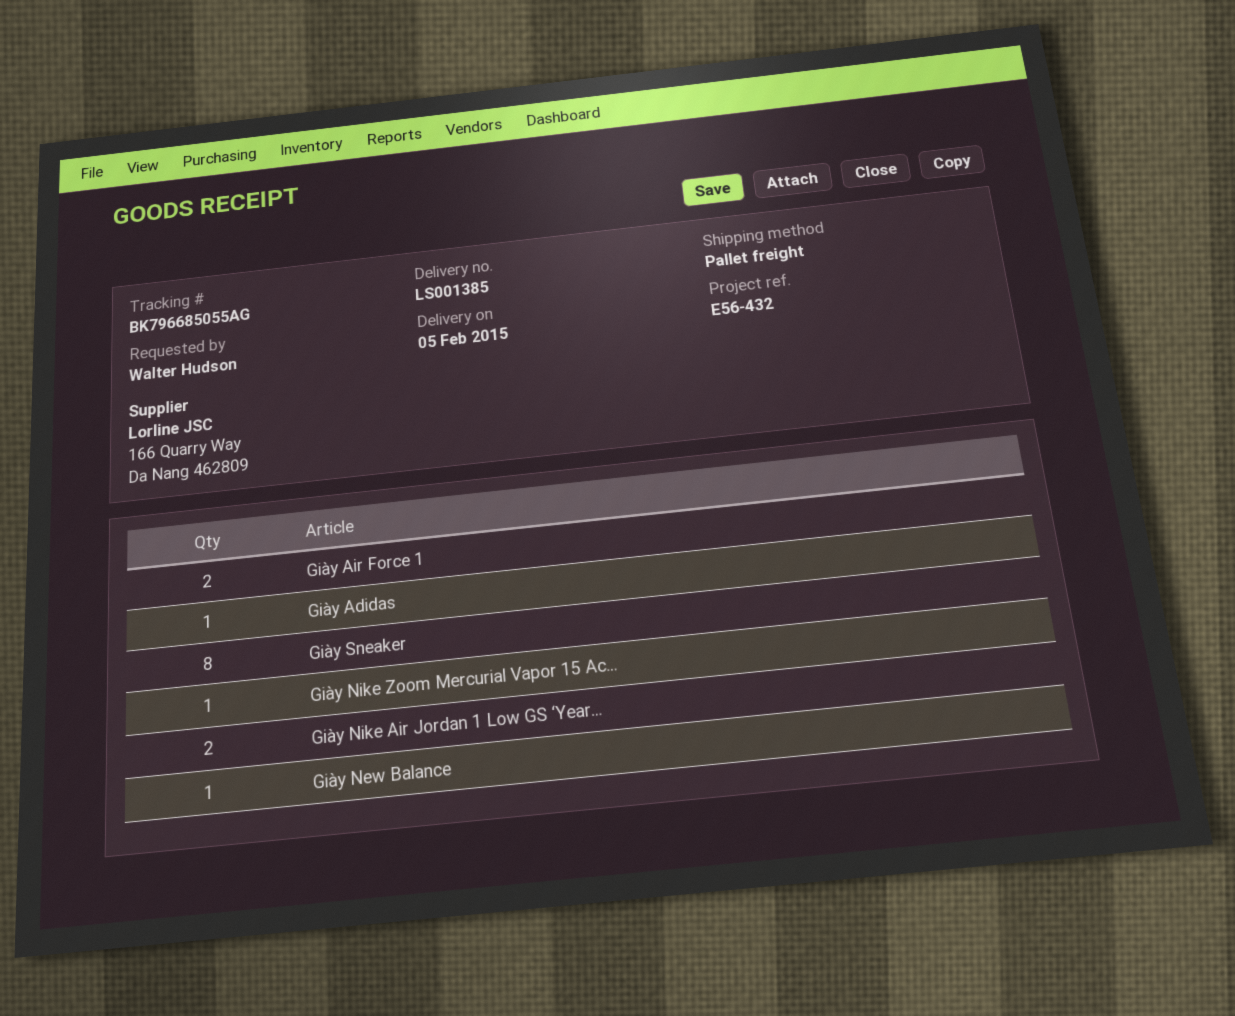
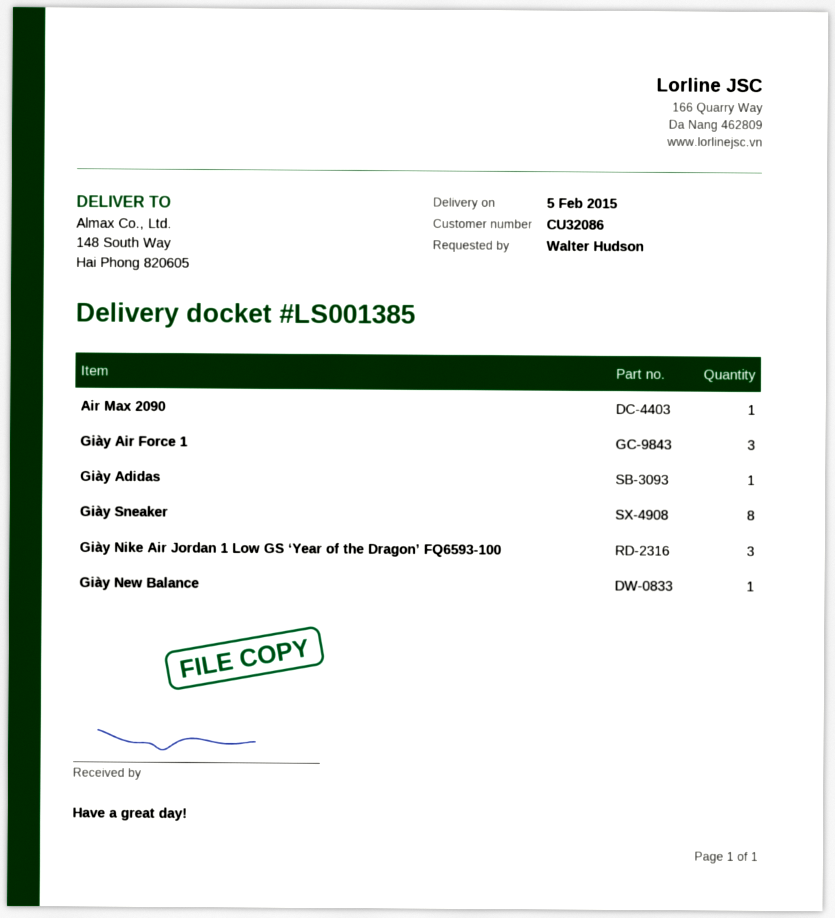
Giày Air Force 1: 2 -> 3
Giày Nike Zoom Mercurial Vapor 15 Ac...: 1 -> none
Giày Nike Air Jordan 1 Low GS ‘Year...: 2 -> 3
Air Max 2090: none -> 1

